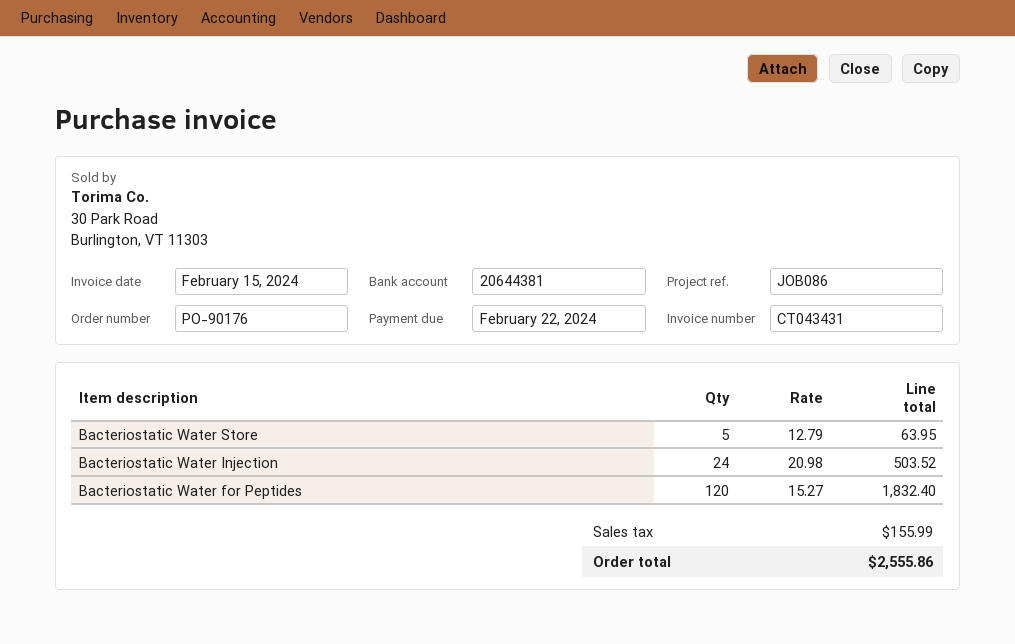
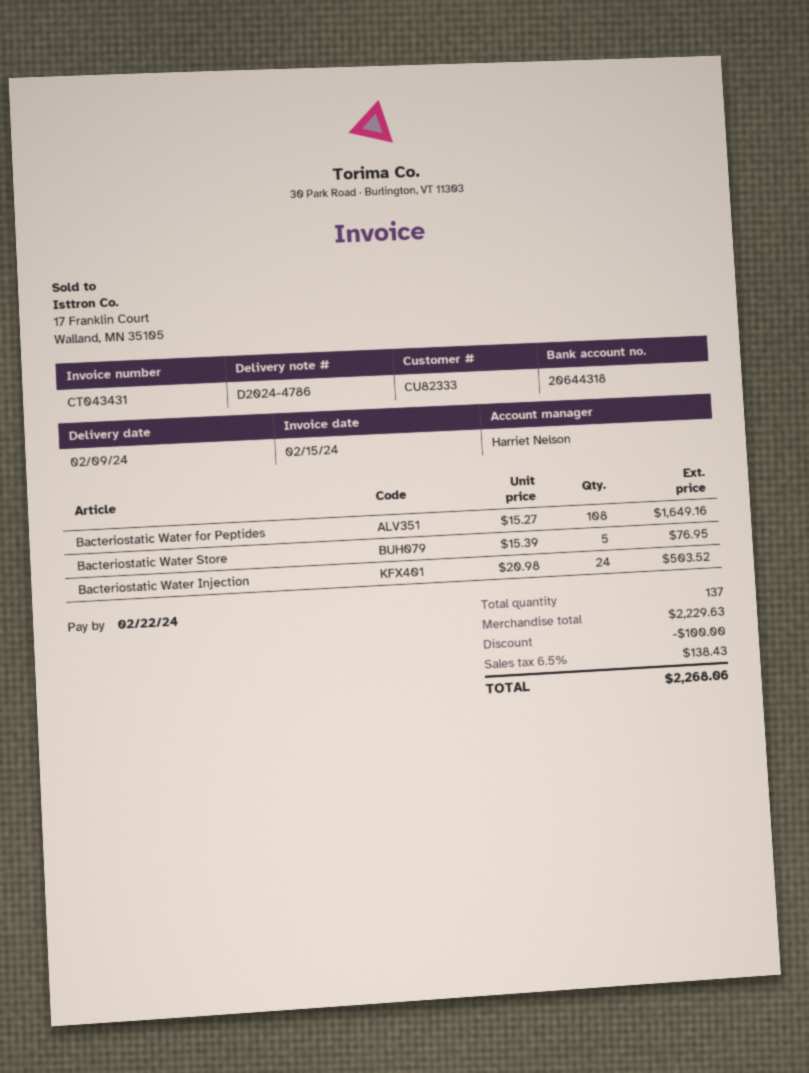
bank account: 20644381 -> 20644318
Bacteriostatic Water Store: 5 x 12.79 = 63.95 -> 5 x 15.39 = 76.95
Bacteriostatic Water for Peptides: 120 x 15.27 = 1832.40 -> 108 x 15.27 = 1649.16
discount: none -> 100.00
tax: 155.99 -> 138.43
total: 2555.86 -> 2268.06

